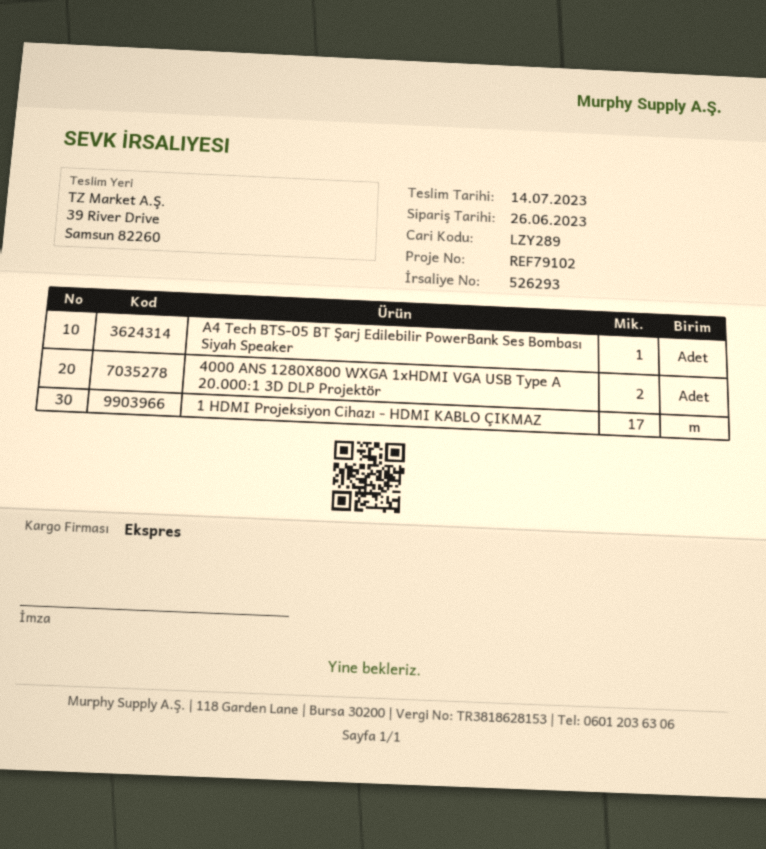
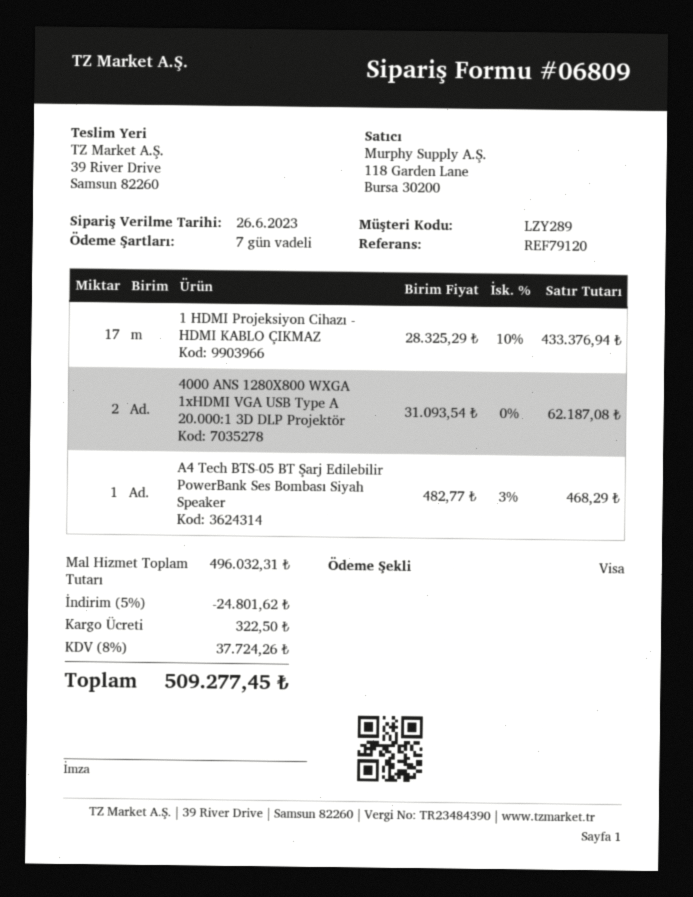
reference: REF79102 -> REF79120

